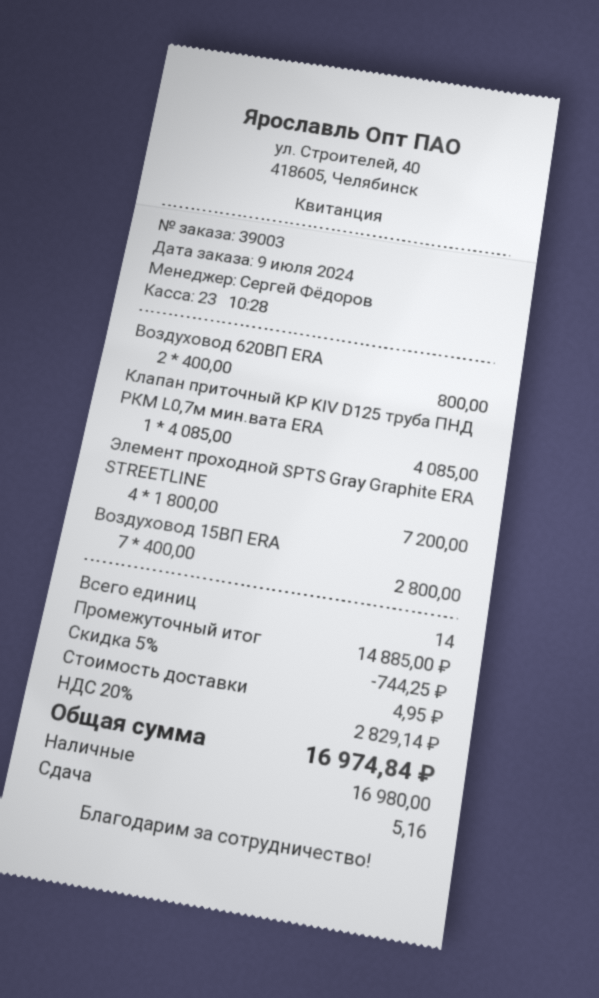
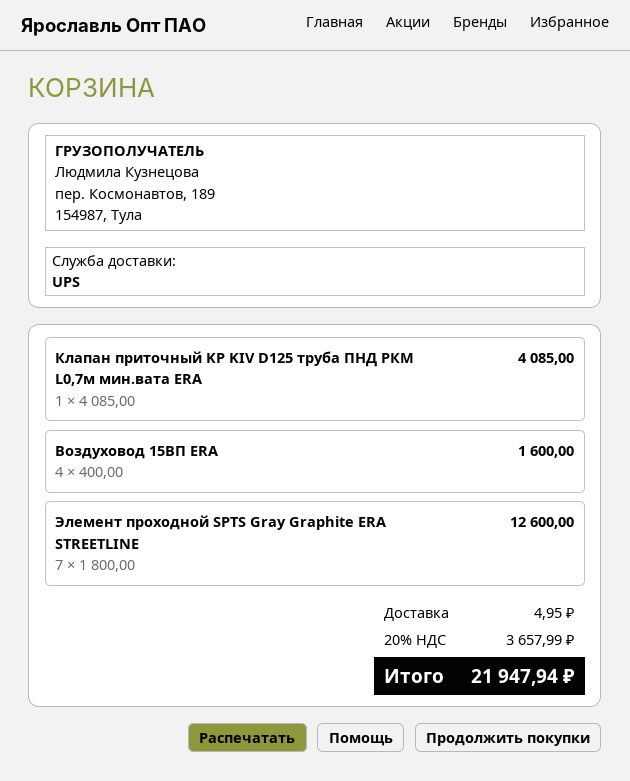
Воздуховод 620ВП ERA: 2 x 400.00 = 800.00 -> none
Элемент проходной SPTS Gray Graphite ERA STREETLINE: 4 x 1800.00 = 7200.00 -> 7 x 1800.00 = 12600.00
Воздуховод 15ВП ERA: 7 x 400.00 = 2800.00 -> 4 x 400.00 = 1600.00
discount: 5% = 744.25 -> none
tax: 20% = 2829.14 -> 20% = 3657.99
total: 16974.84 -> 21947.94

